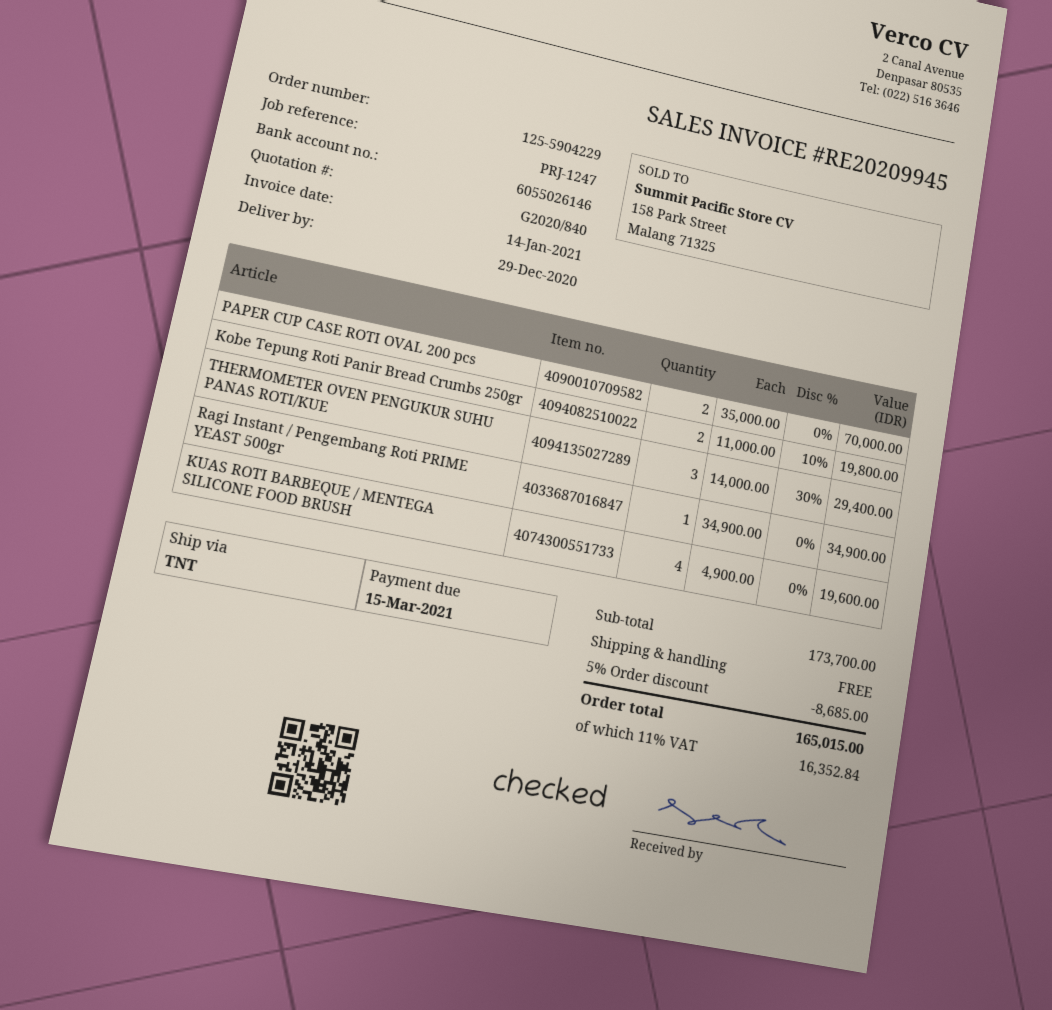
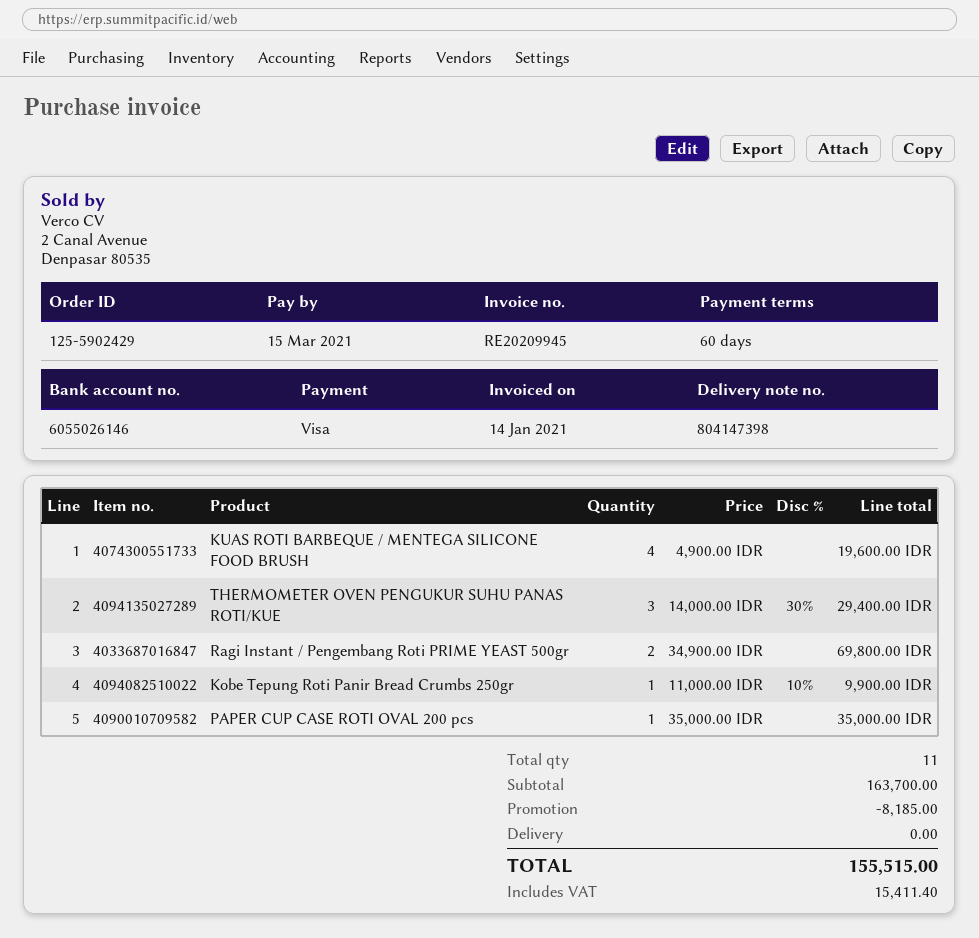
order number: 125-5904229 -> 125-5902429
PAPER CUP CASE ROTI OVAL 200 pcs: 2 x 35000.00 = 70000.00 -> 1 x 35000.00 = 35000.00
Kobe Tepung Roti Panir Bread Crumbs 250gr: 2 x 11000.00 - 10% = 19800.00 -> 1 x 11000.00 - 10% = 9900.00
Ragi Instant / Pengembang Roti PRIME YEAST 500gr: 1 x 34900.00 = 34900.00 -> 2 x 34900.00 = 69800.00
subtotal: 173700.00 -> 163700.00
discount: 8685.00 -> 8185.00
tax: 16352.84 -> 15411.40
total: 165015.00 -> 155515.00

